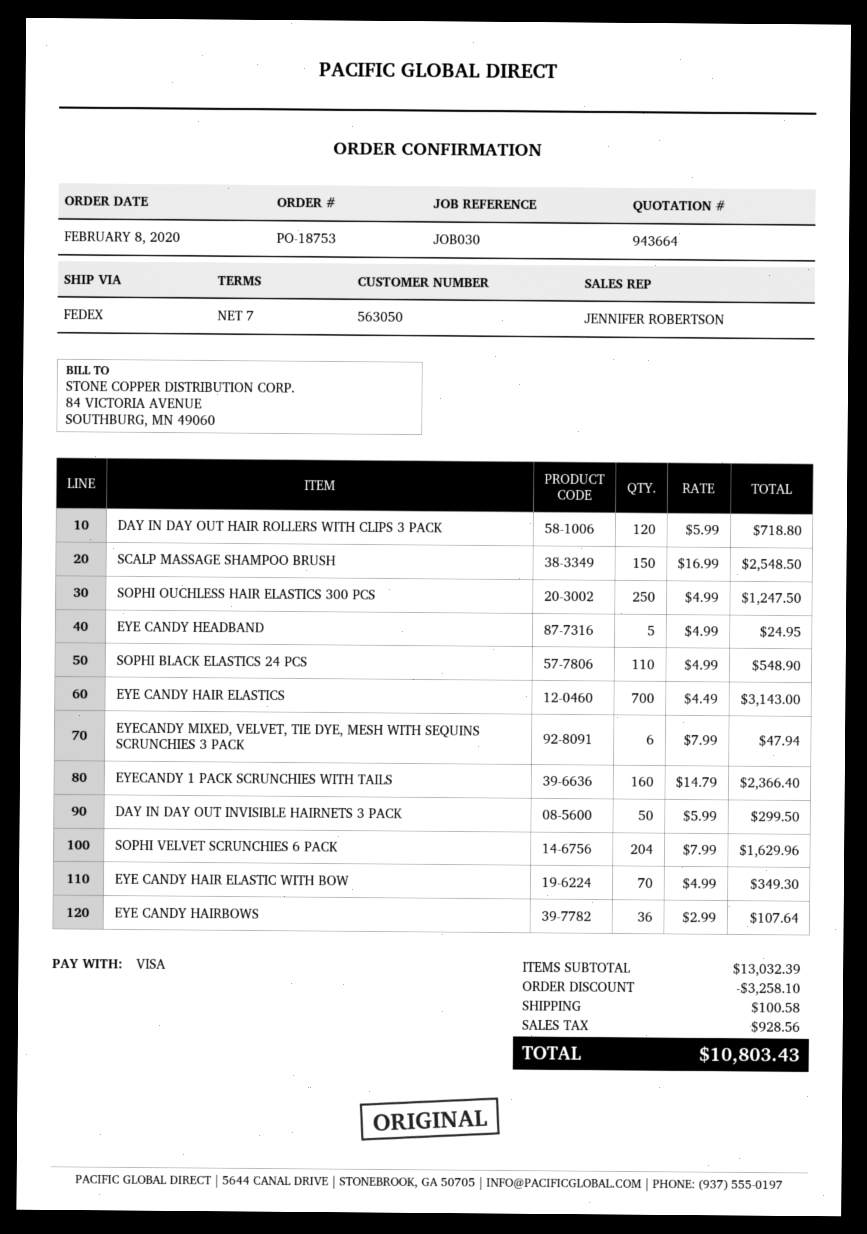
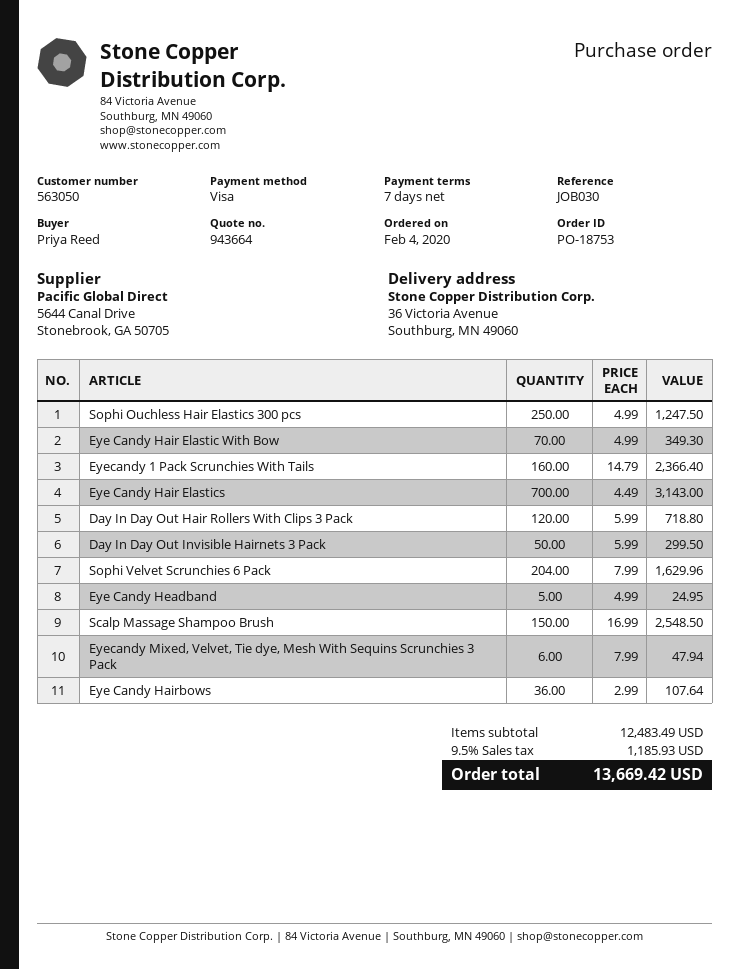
order date: 2020-02-08 -> 2020-02-04
SOPHI BLACK ELASTICS 24 PCS: 110 x 4.99 = 548.90 -> none
subtotal: 13032.39 -> 12483.49
discount: 3258.10 -> none
shipping: 100.58 -> none
tax: 928.56 -> 1185.93
total: 10803.43 -> 13669.42

